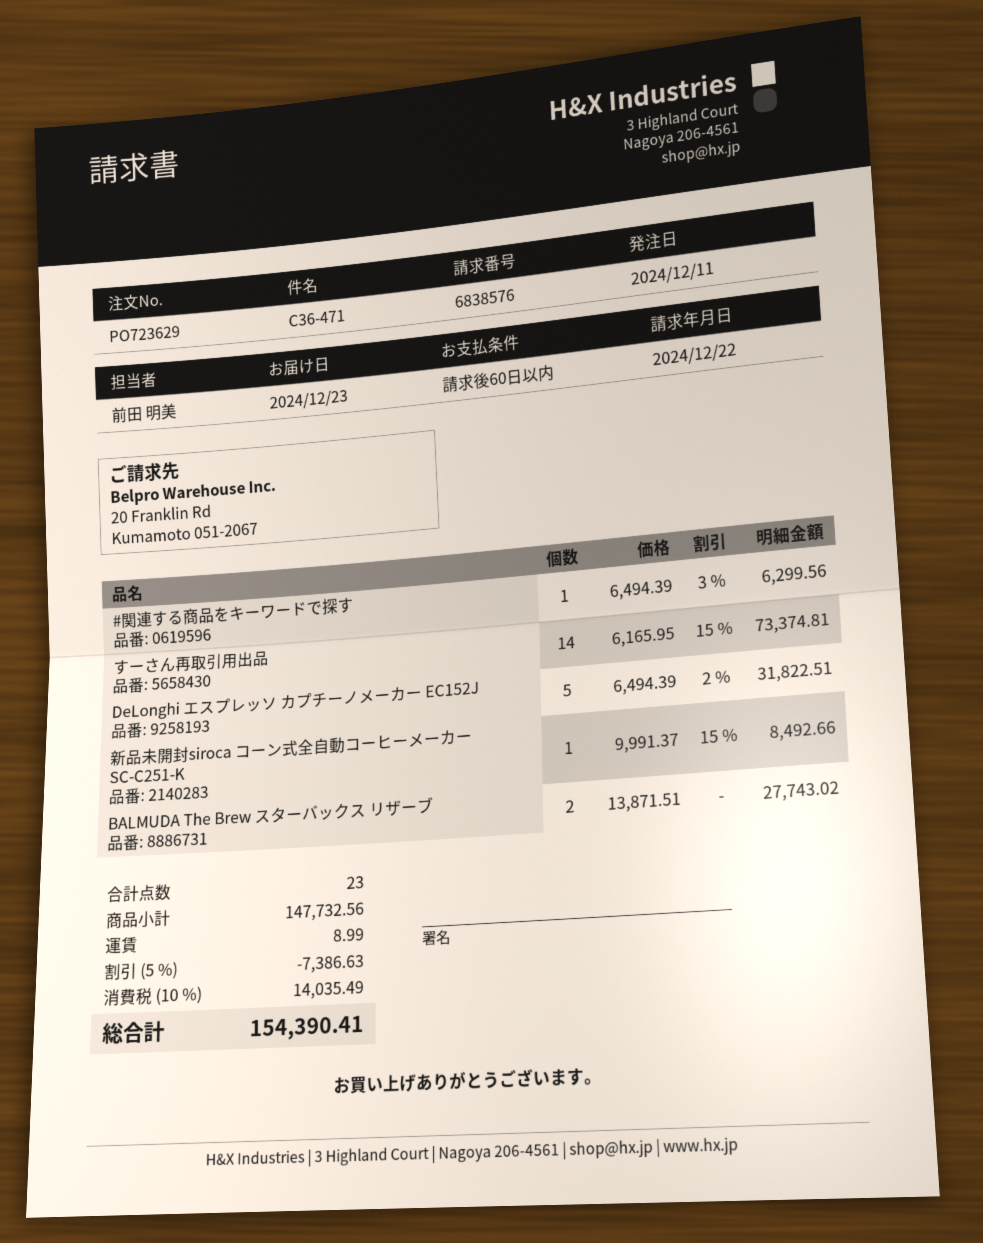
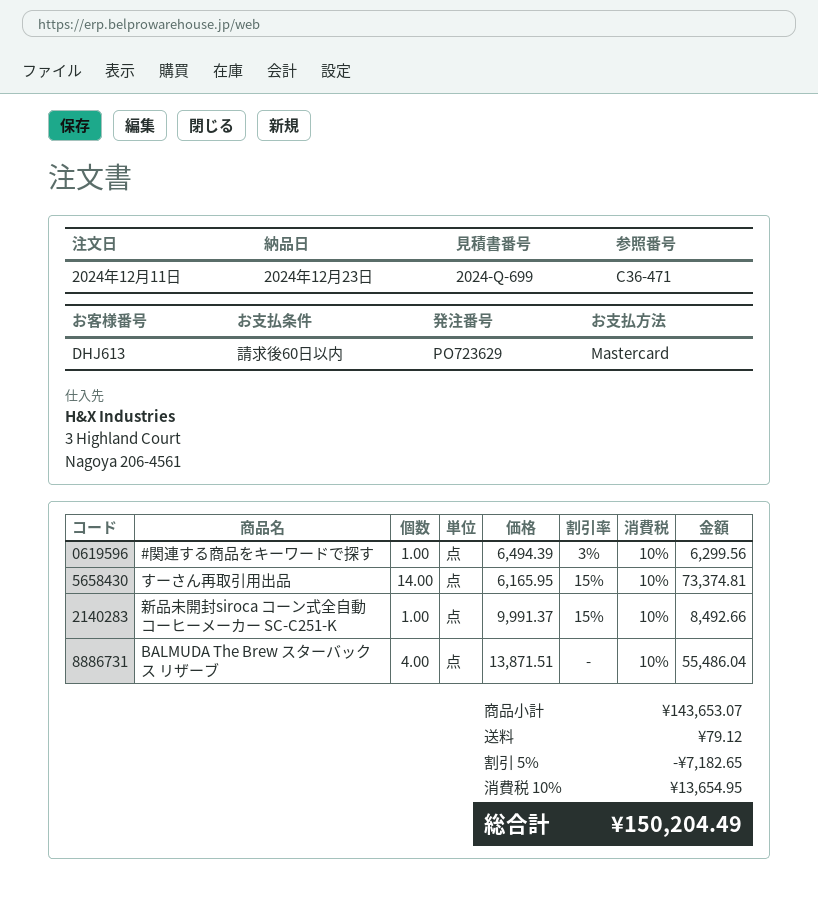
DeLonghi エスプレッソ カプチーノメーカー EC152J: 5 x 6494.39 - 2% = 31822.51 -> none
BALMUDA The Brew スターバックス リザーブ: 2 x 13871.51 = 27743.02 -> 4 x 13871.51 = 55486.04
subtotal: 147732.56 -> 143653.07
discount: 5% = 7386.63 -> 5% = 7182.65
shipping: 8.99 -> 79.12
tax: 10% = 14035.49 -> 10% = 13654.95
total: 154390.41 -> 150204.49

